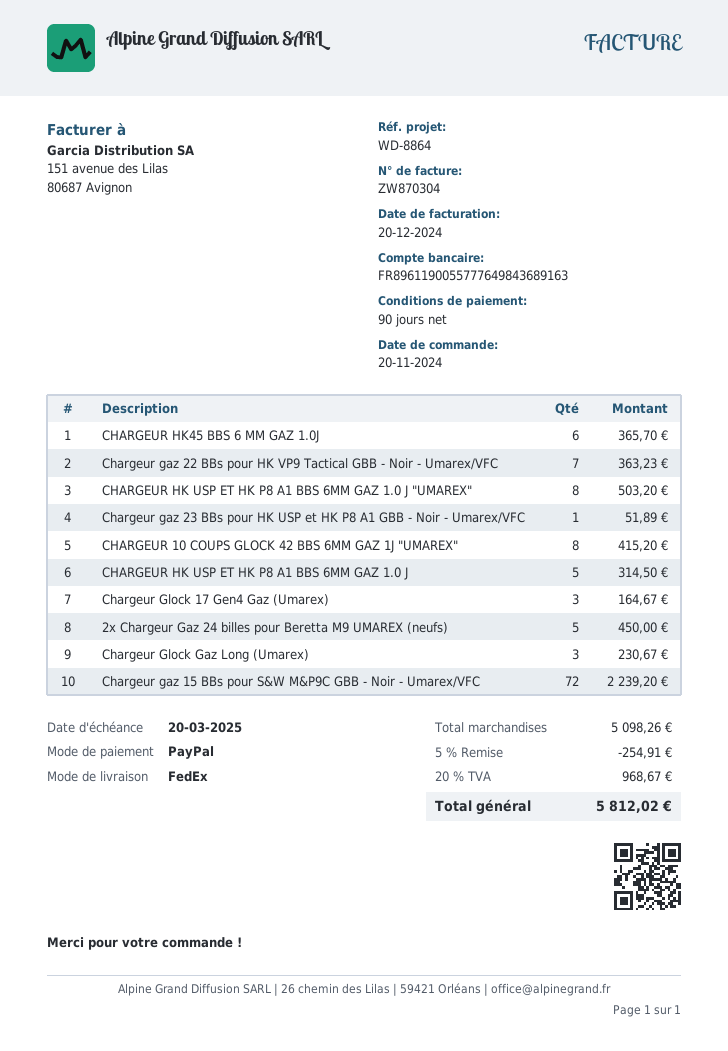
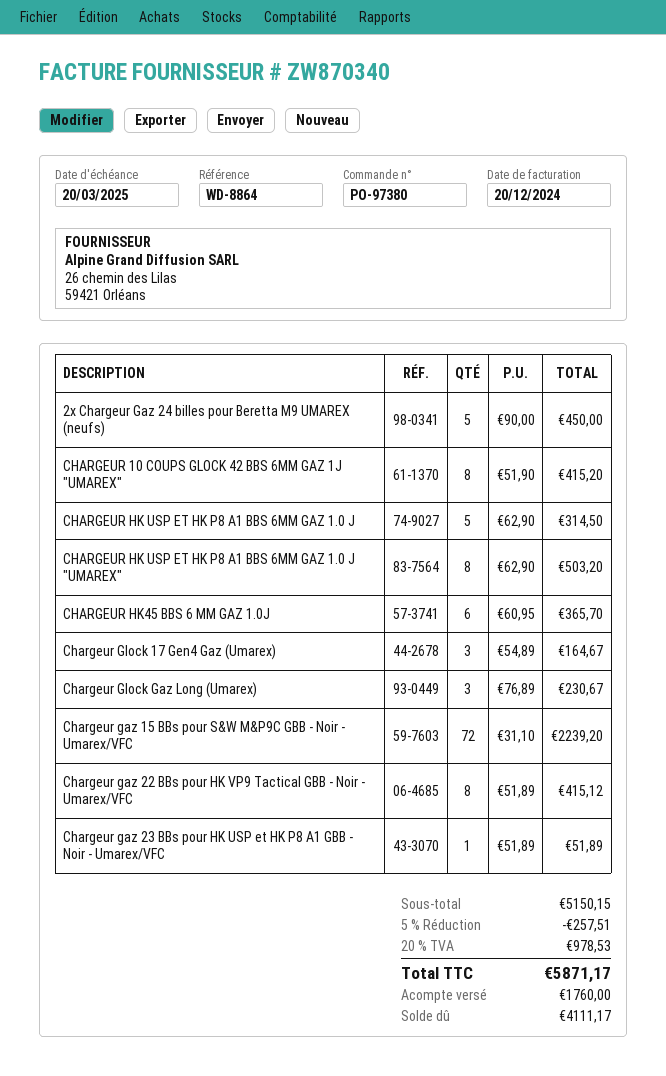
invoice number: ZW870304 -> ZW870340
Chargeur gaz 22 BBs pour HK VP9 Tactical GBB - Noir - Umarex/VFC: 7 for 363.23 -> 8 for 415.12
subtotal: 5098.26 -> 5150.15
discount: 5% = 254.91 -> 5% = 257.51
tax: 20% = 968.67 -> 20% = 978.53
total: 5812.02 -> 5871.17

